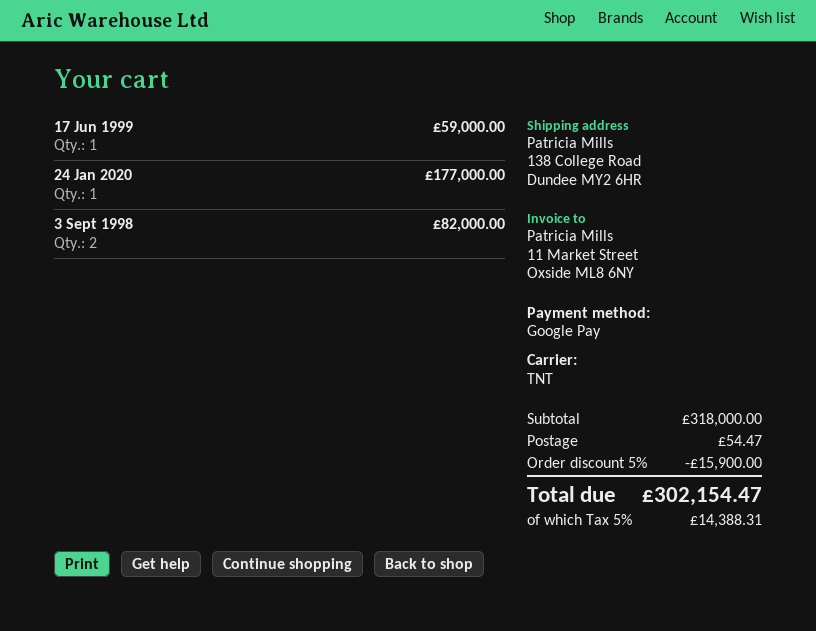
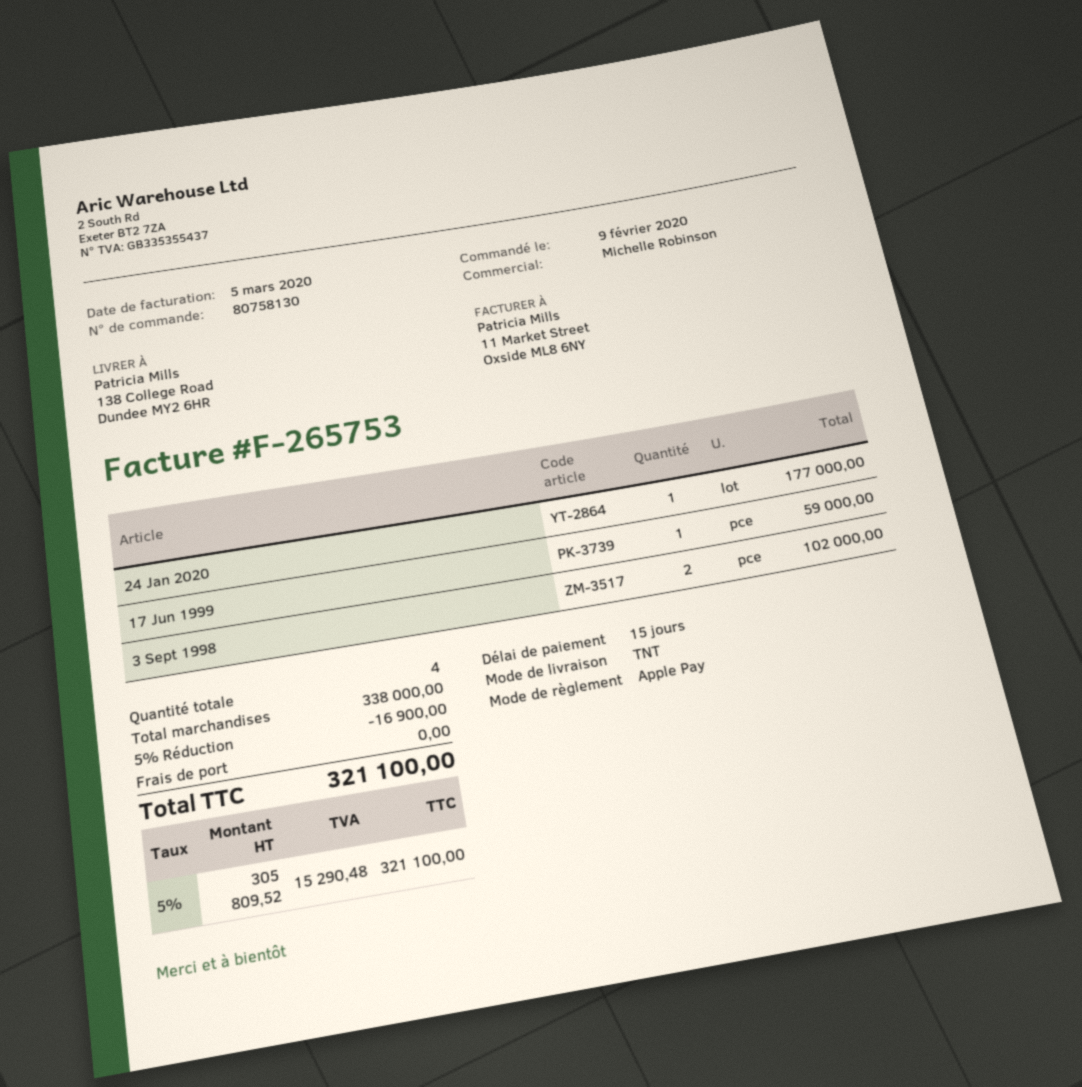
payment method: Google Pay -> Apple Pay
3 Sept 1998: 2 for 82000.00 -> 2 for 102000.00
subtotal: 318000.00 -> 338000.00
discount: 5% = 15900.00 -> 5% = 16900.00
shipping: 54.47 -> 0.00
tax: 5% = 14388.31 -> 5% = 15290.48
total: 302154.47 -> 321100.00

